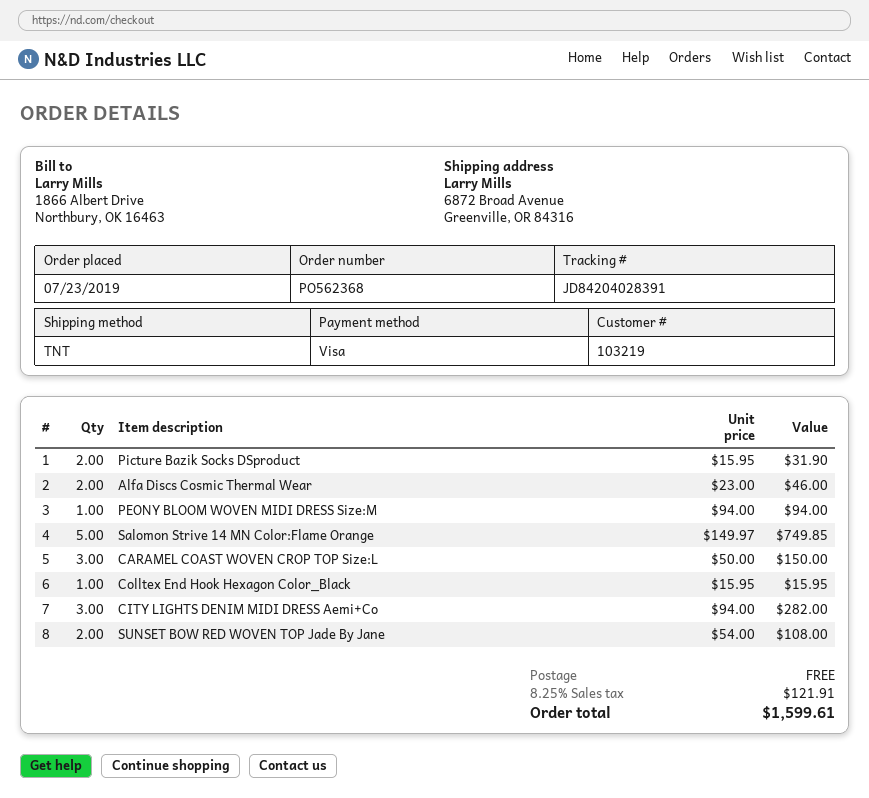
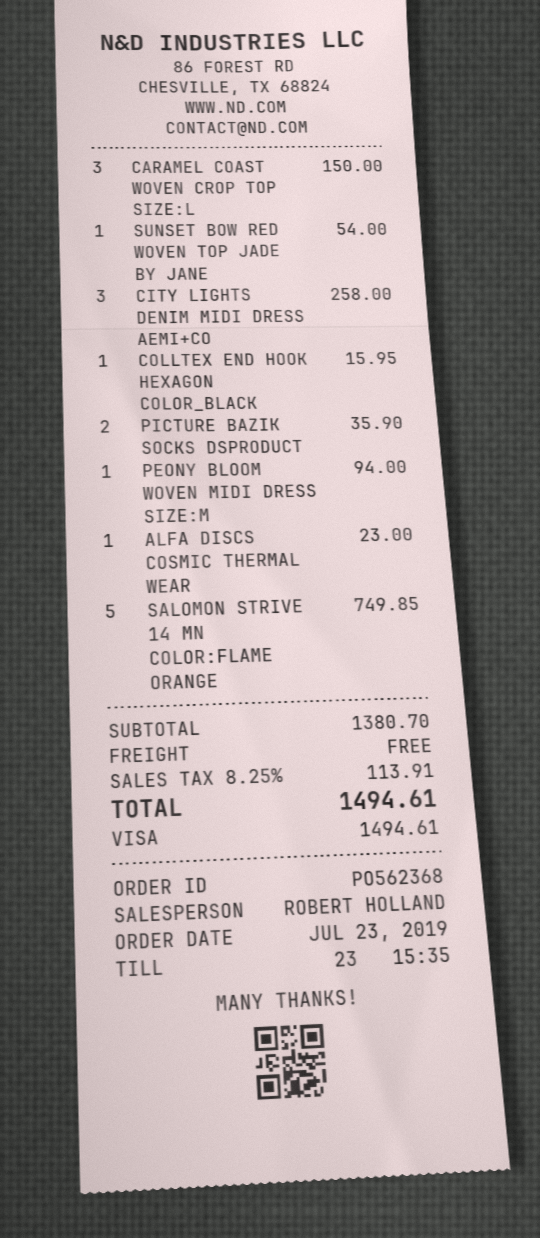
Picture Bazik Socks DSproduct: 2 for 31.90 -> 2 for 35.90
Alfa Discs Cosmic Thermal Wear: 2 for 46.00 -> 1 for 23.00
CITY LIGHTS DENIM MIDI DRESS Aemi+Co: 3 for 282.00 -> 3 for 258.00
SUNSET BOW RED WOVEN TOP Jade By Jane: 2 for 108.00 -> 1 for 54.00
tax: 8.25% = 121.91 -> 8.25% = 113.91
total: 1599.61 -> 1494.61

